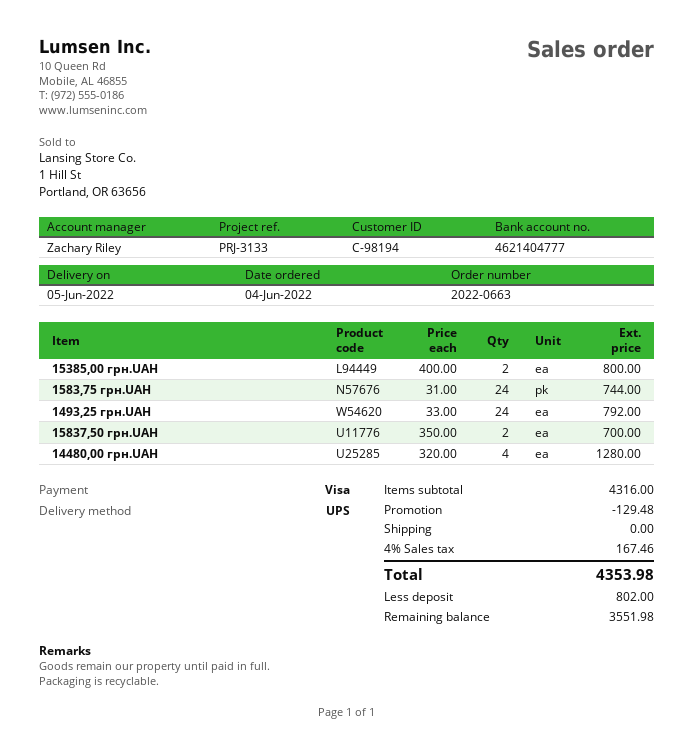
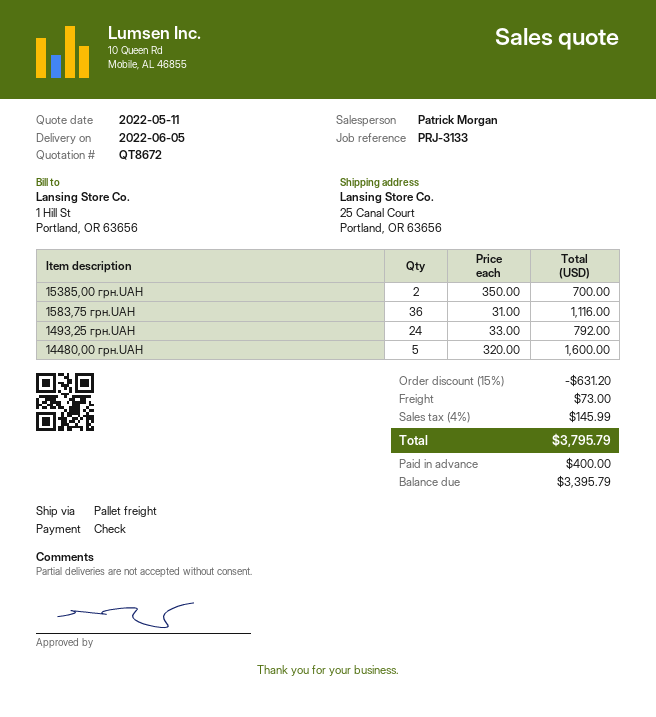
sales rep: Zachary Riley -> Patrick Morgan
payment method: Visa -> cheque
shipping method: UPS -> pallet freight
15385,00 грн.UAH: 2 x 400.00 = 800.00 -> 2 x 350.00 = 700.00
1583,75 грн.UAH: 24 x 31.00 = 744.00 -> 36 x 31.00 = 1116.00
15837,50 грн.UAH: 2 x 350.00 = 700.00 -> none
14480,00 грн.UAH: 4 x 320.00 = 1280.00 -> 5 x 320.00 = 1600.00
discount: 129.48 -> 631.20
shipping: 0.00 -> 73.00
tax: 4% = 167.46 -> 4% = 145.99
total: 4353.98 -> 3795.79
deposit: 802.00 -> 400.00
balance: 3551.98 -> 3395.79

